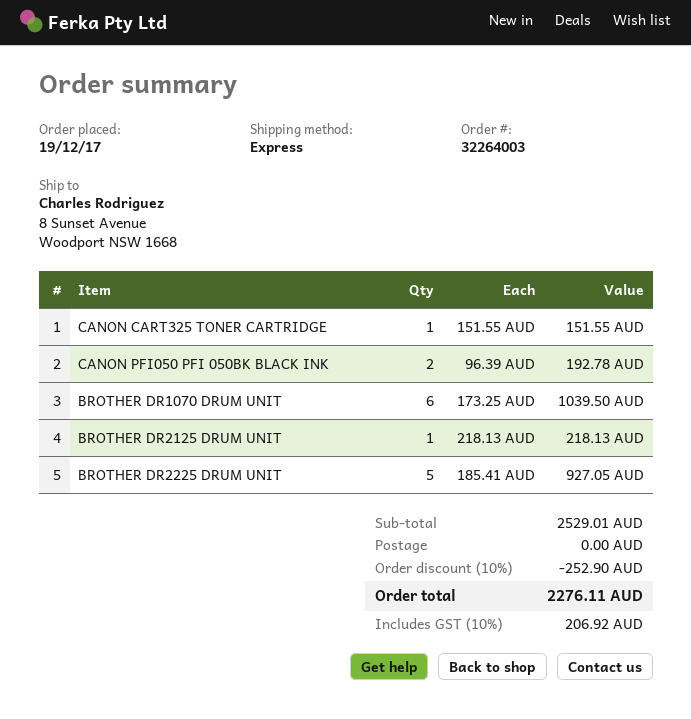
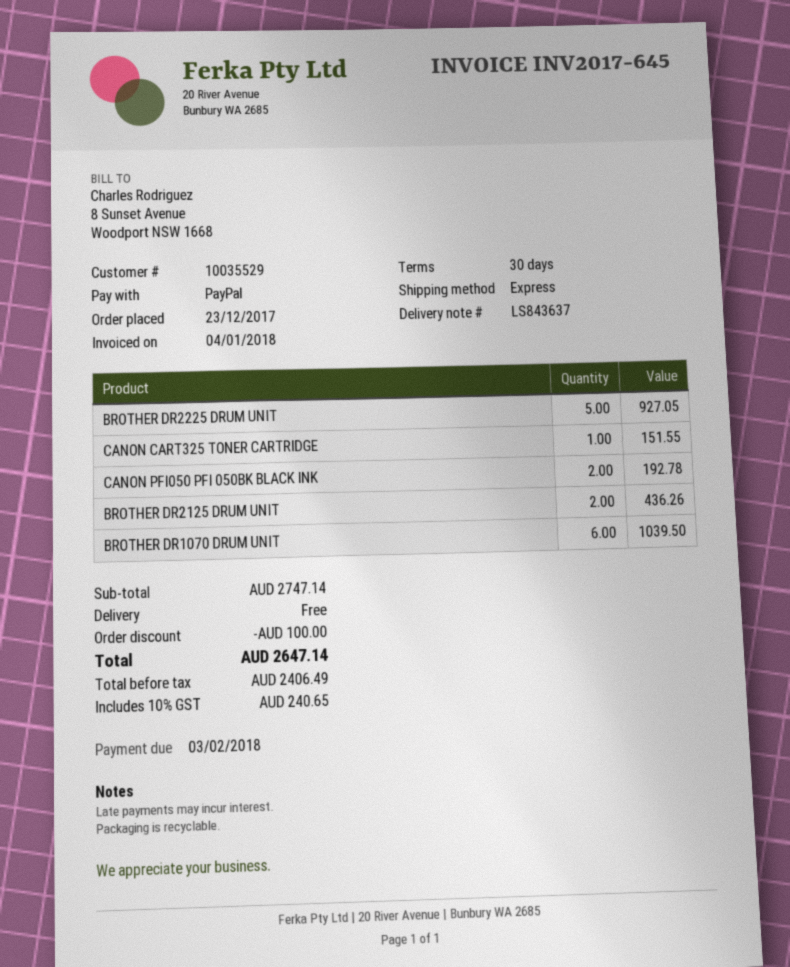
order date: 2017-12-19 -> 2017-12-23
BROTHER DR2125 DRUM UNIT: 1 for 218.13 -> 2 for 436.26
subtotal: 2529.01 -> 2747.14
discount: 252.90 -> 100.00
tax: 10% = 206.92 -> 10% = 240.65
total: 2276.11 -> 2647.14

